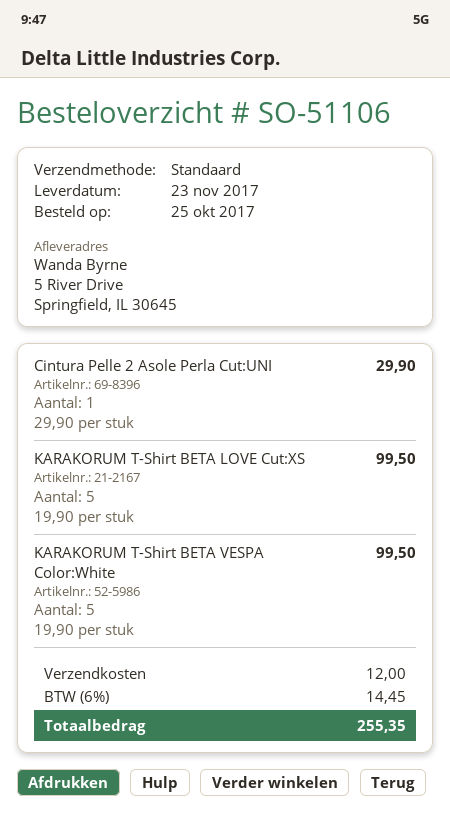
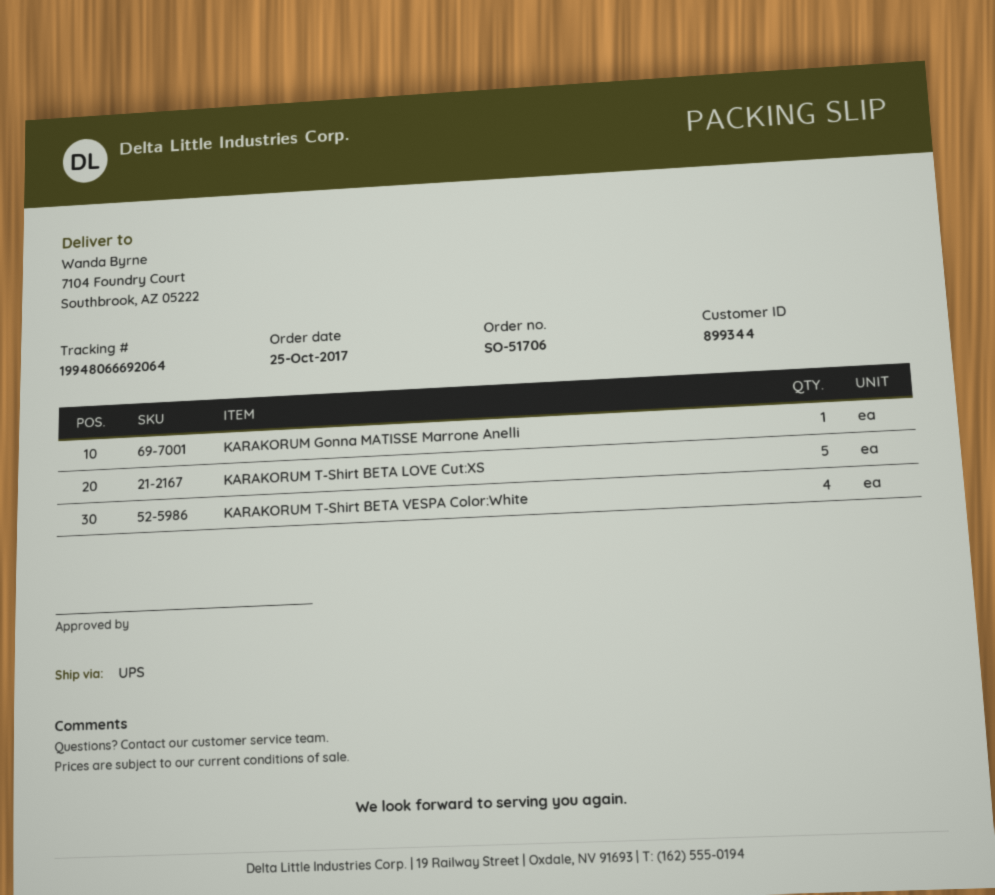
order number: SO-51106 -> SO-51706
shipping method: standard -> UPS
ship to: 5 River Drive, Springfield, IL 30645 -> 7104 Foundry Court, Southbrook, AZ 05222
Cintura Pelle 2 Asole Perla Cut:UNI: 1 -> none
KARAKORUM T-Shirt BETA VESPA Color:White: 5 -> 4
KARAKORUM Gonna MATISSE Marrone Anelli: none -> 1

